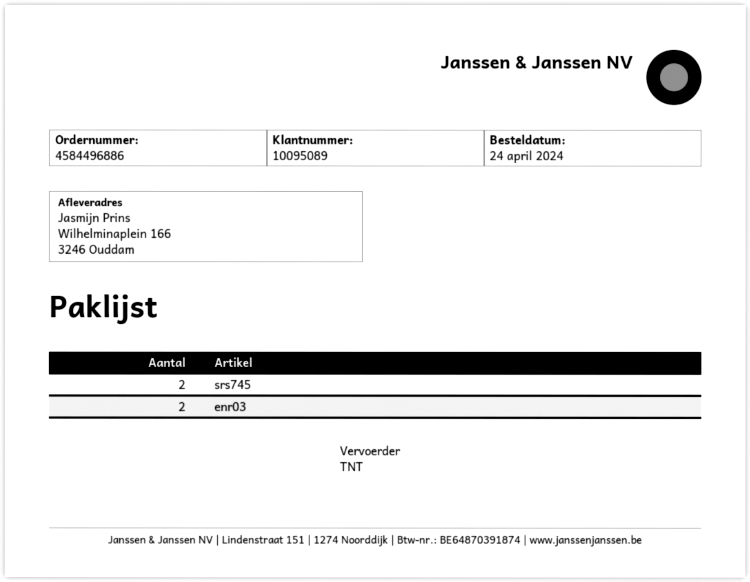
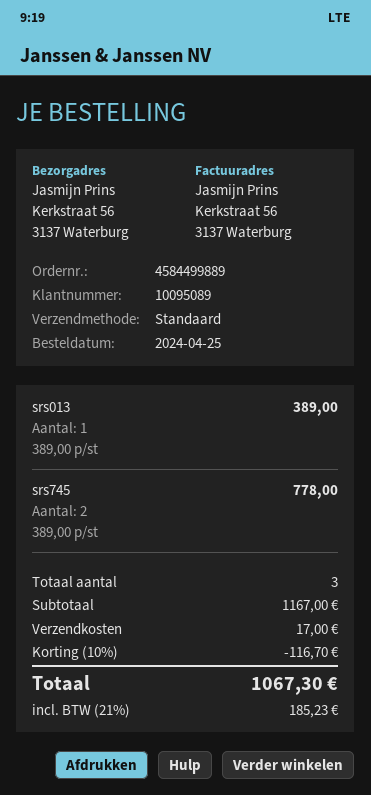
order number: 4584496886 -> 4584499889
order date: 2024-04-24 -> 2024-04-25
shipping method: TNT -> standard
ship to: Wilhelminaplein 166, 3246 Ouddam -> Kerkstraat 56, 3137 Waterburg
enr03: 2 -> none
srs013: none -> 1

